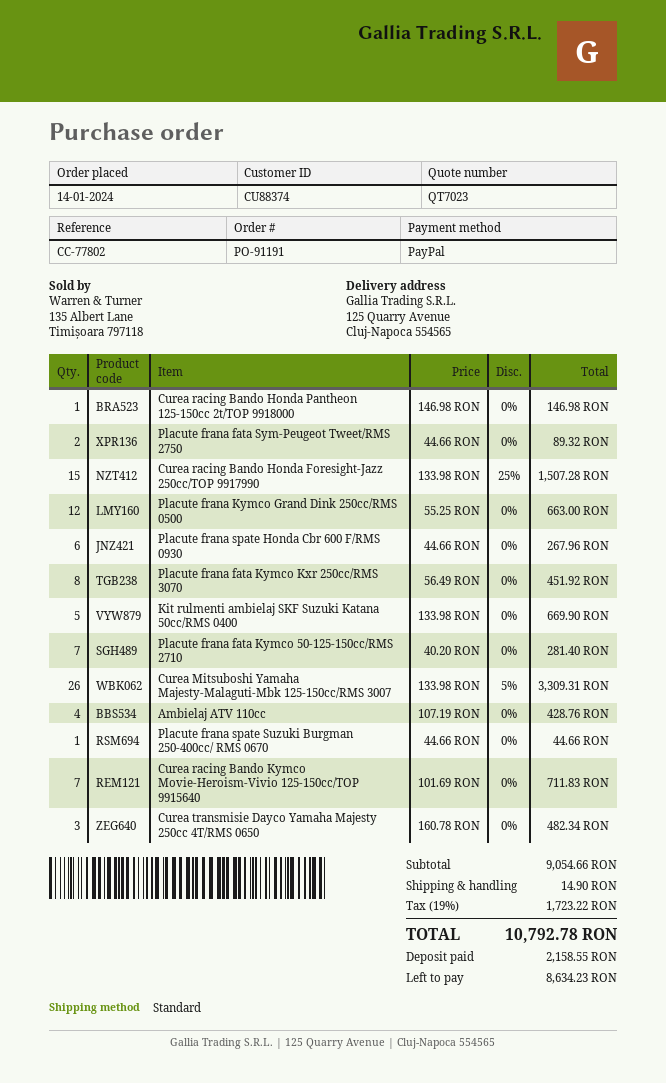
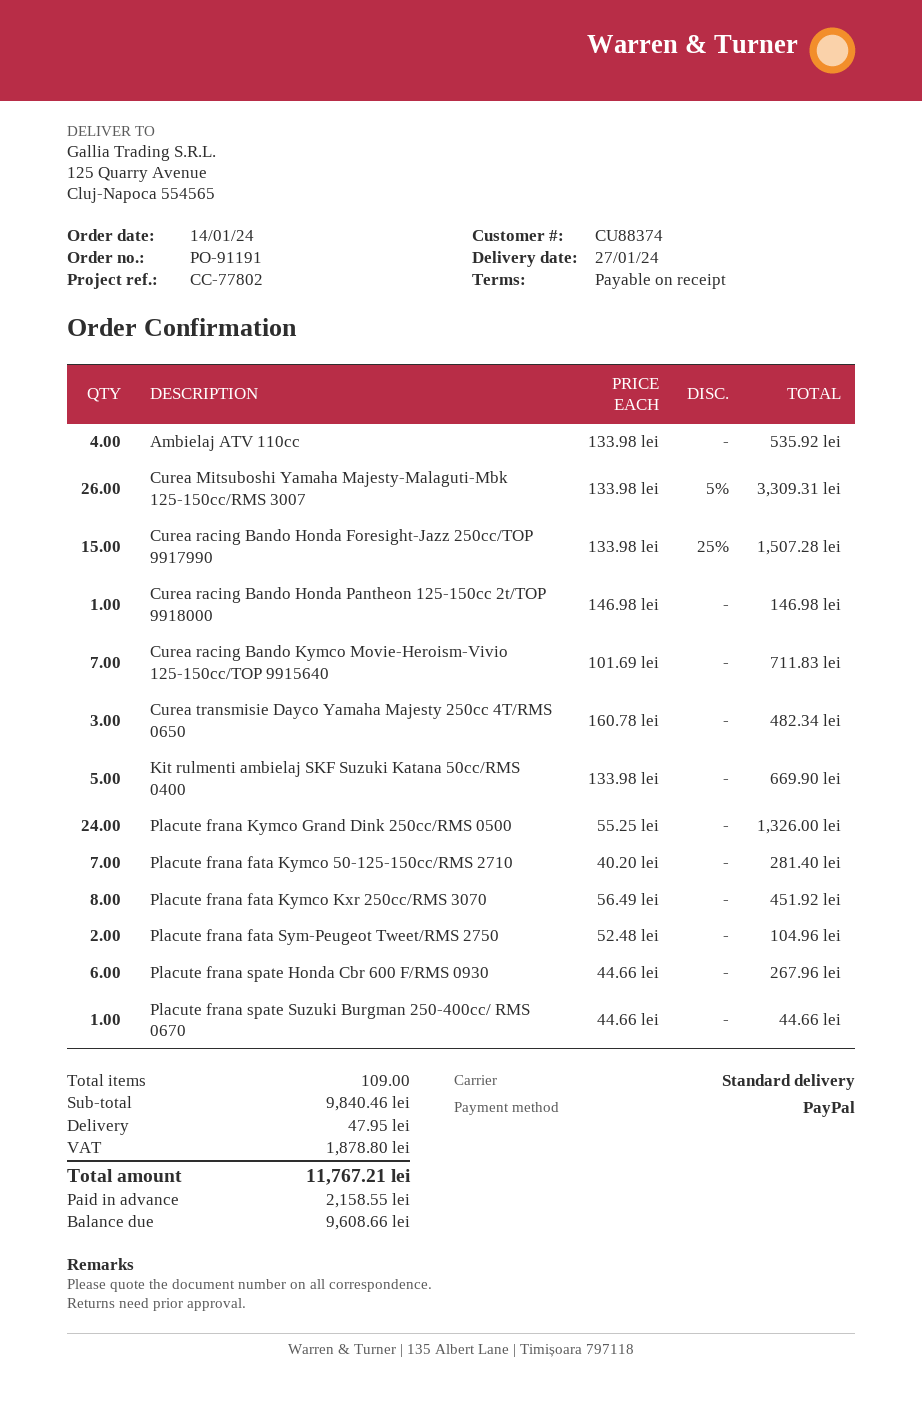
Placute frana fata Sym-Peugeot Tweet/RMS 2750: 2 x 44.66 = 89.32 -> 2 x 52.48 = 104.96
Placute frana Kymco Grand Dink 250cc/RMS 0500: 12 x 55.25 = 663.00 -> 24 x 55.25 = 1326.00
Ambielaj ATV 110cc: 4 x 107.19 = 428.76 -> 4 x 133.98 = 535.92
subtotal: 9054.66 -> 9840.46
shipping: 14.90 -> 47.95
tax: 1723.22 -> 1878.80
total: 10792.78 -> 11767.21
balance: 8634.23 -> 9608.66

